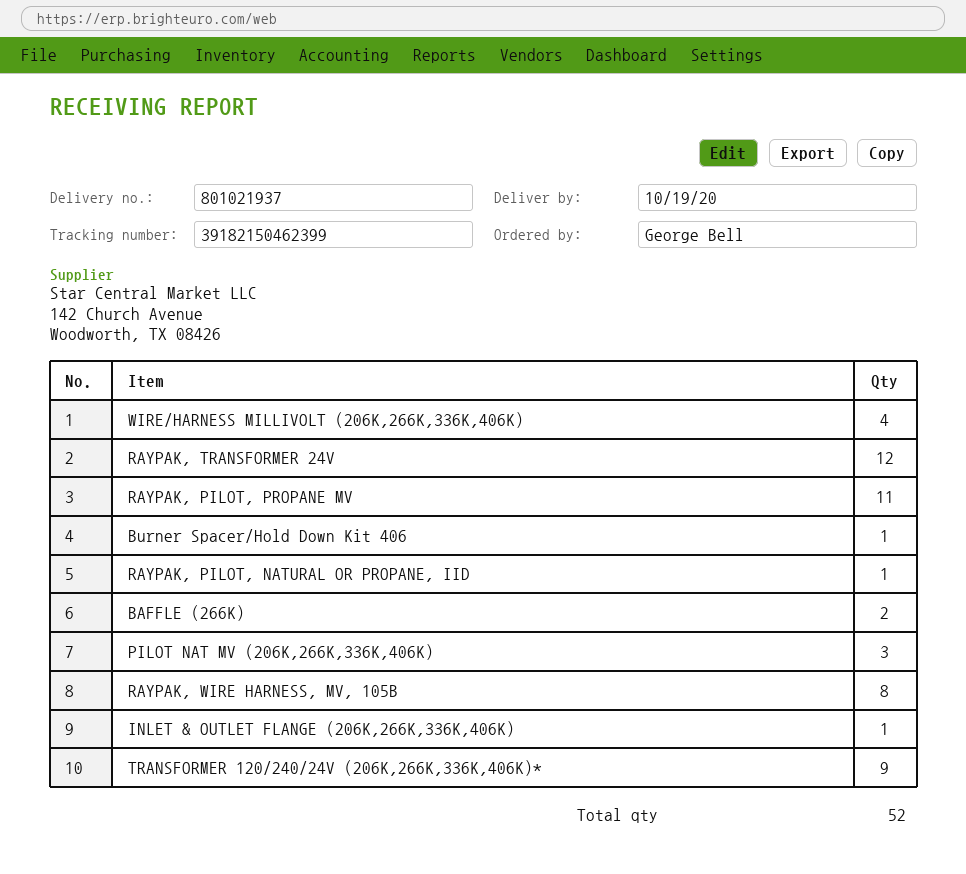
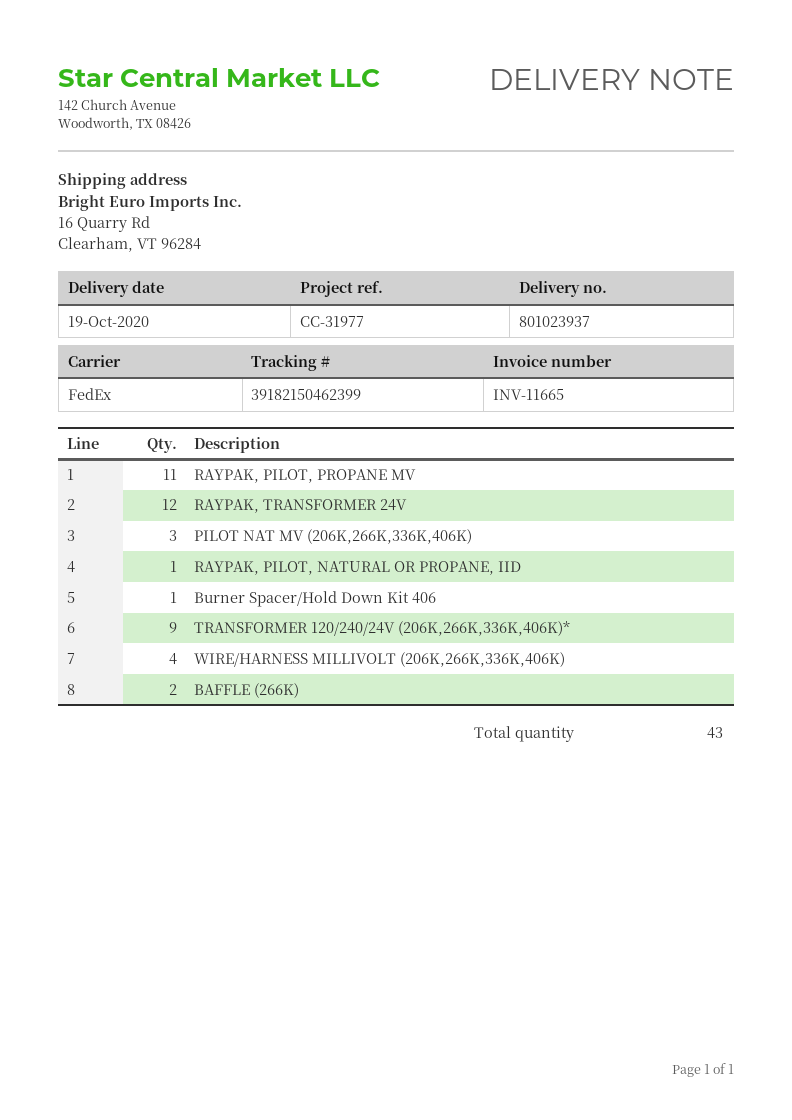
delivery note number: 801021937 -> 801023937
RAYPAK, WIRE HARNESS, MV, 105B: 8 -> none
INLET & OUTLET FLANGE (206K,266K,336K,406K): 1 -> none
total quantity: 52 -> 43

